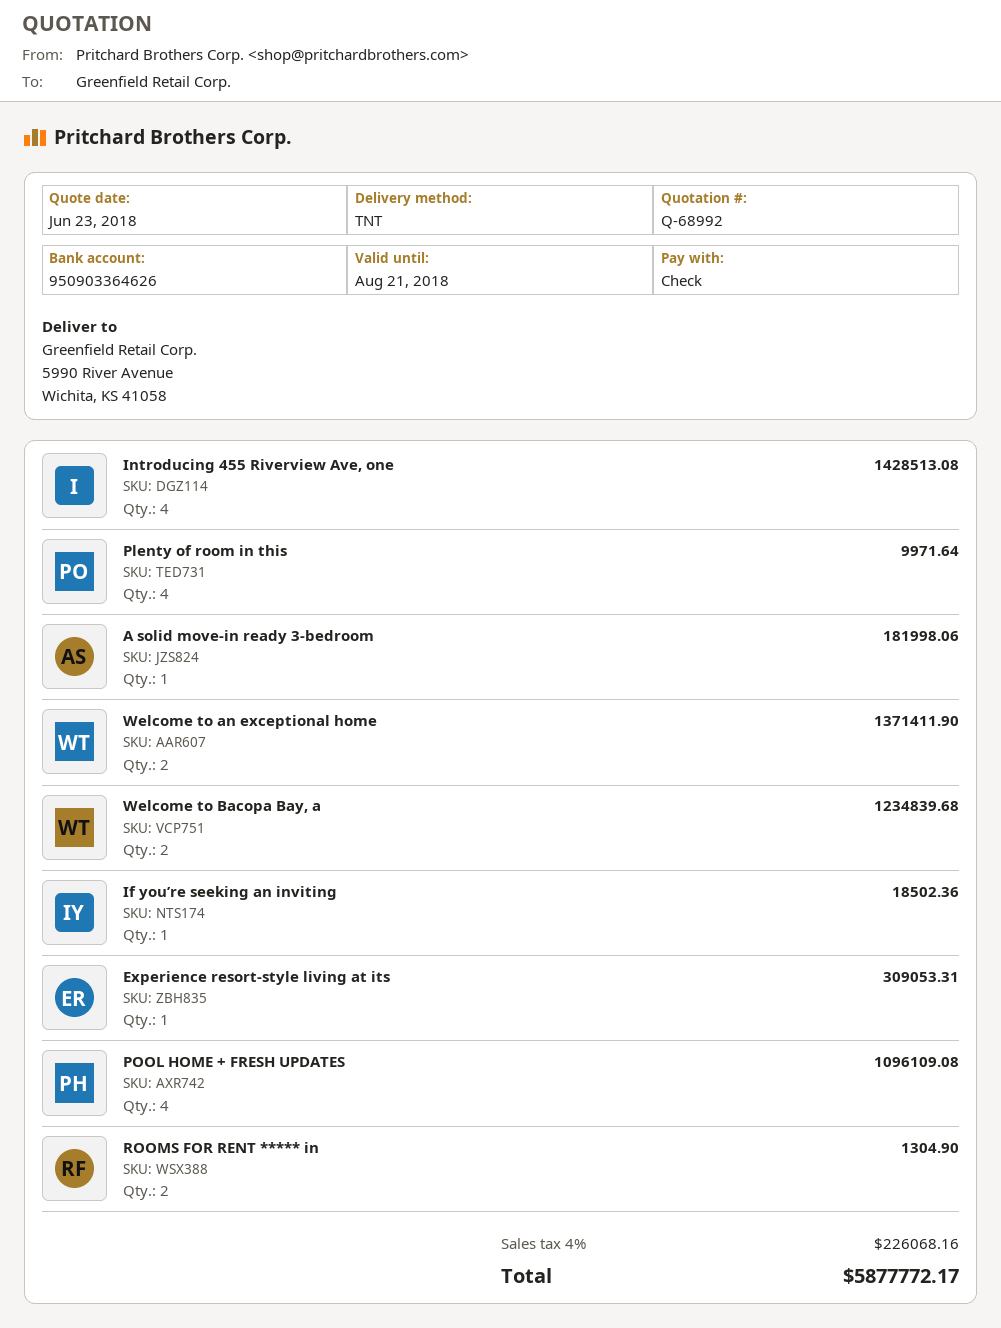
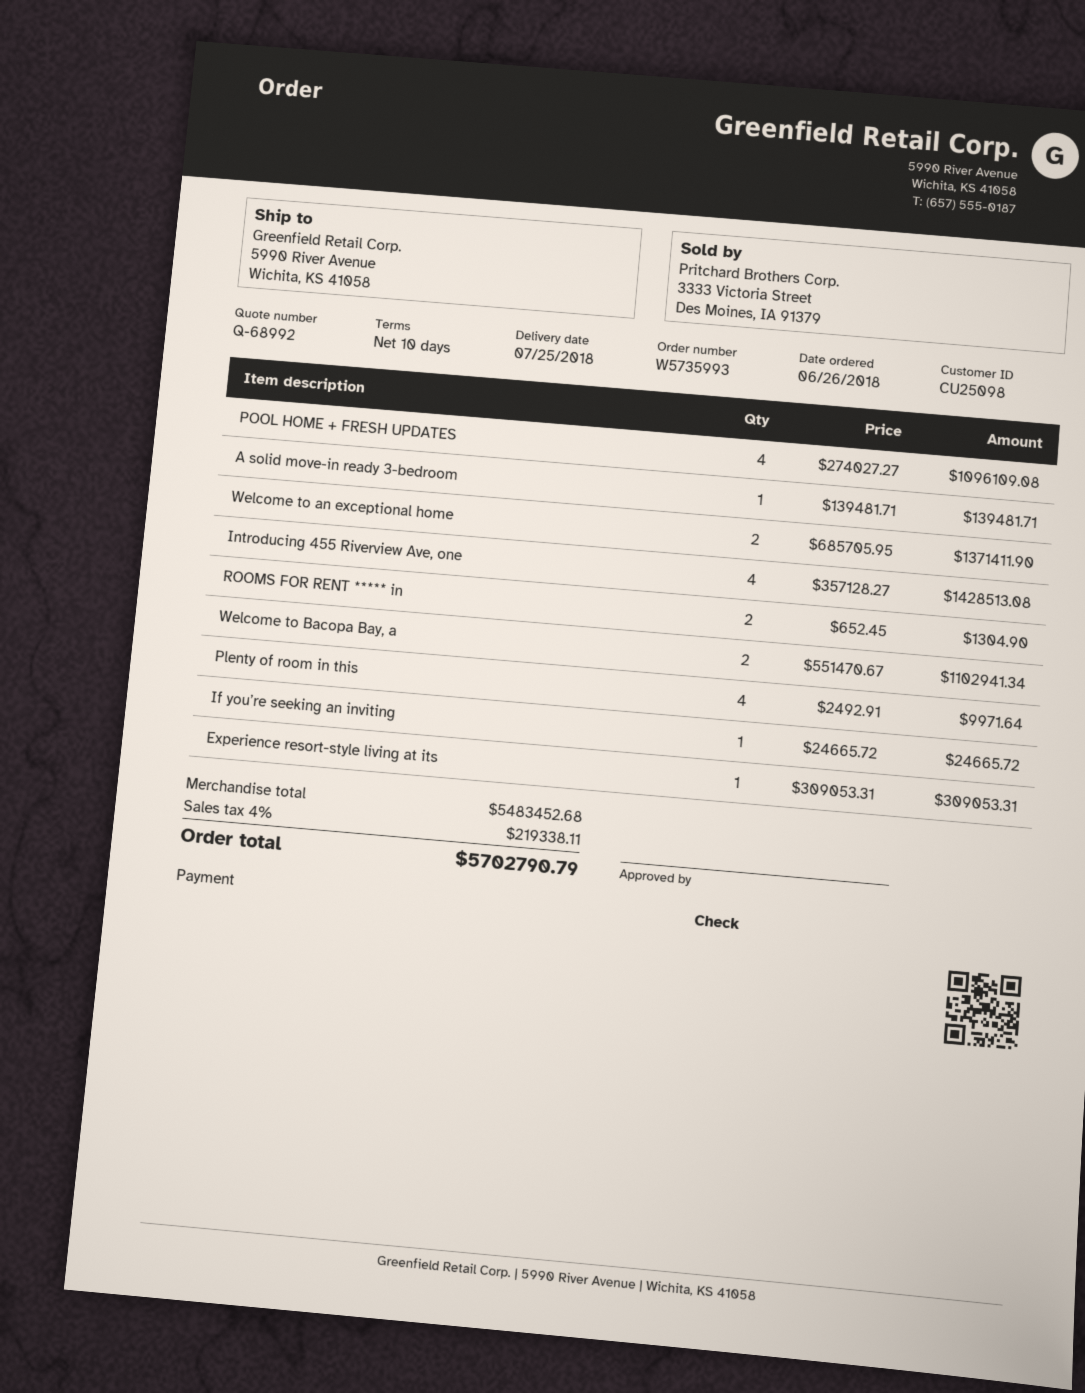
A solid move-in ready 3-bedroom: 1 for 181998.06 -> 1 for 139481.71
Welcome to Bacopa Bay, a: 2 for 1234839.68 -> 2 for 1102941.34
If you’re seeking an inviting: 1 for 18502.36 -> 1 for 24665.72
tax: 4% = 226068.16 -> 4% = 219338.11
total: 5877772.17 -> 5702790.79

